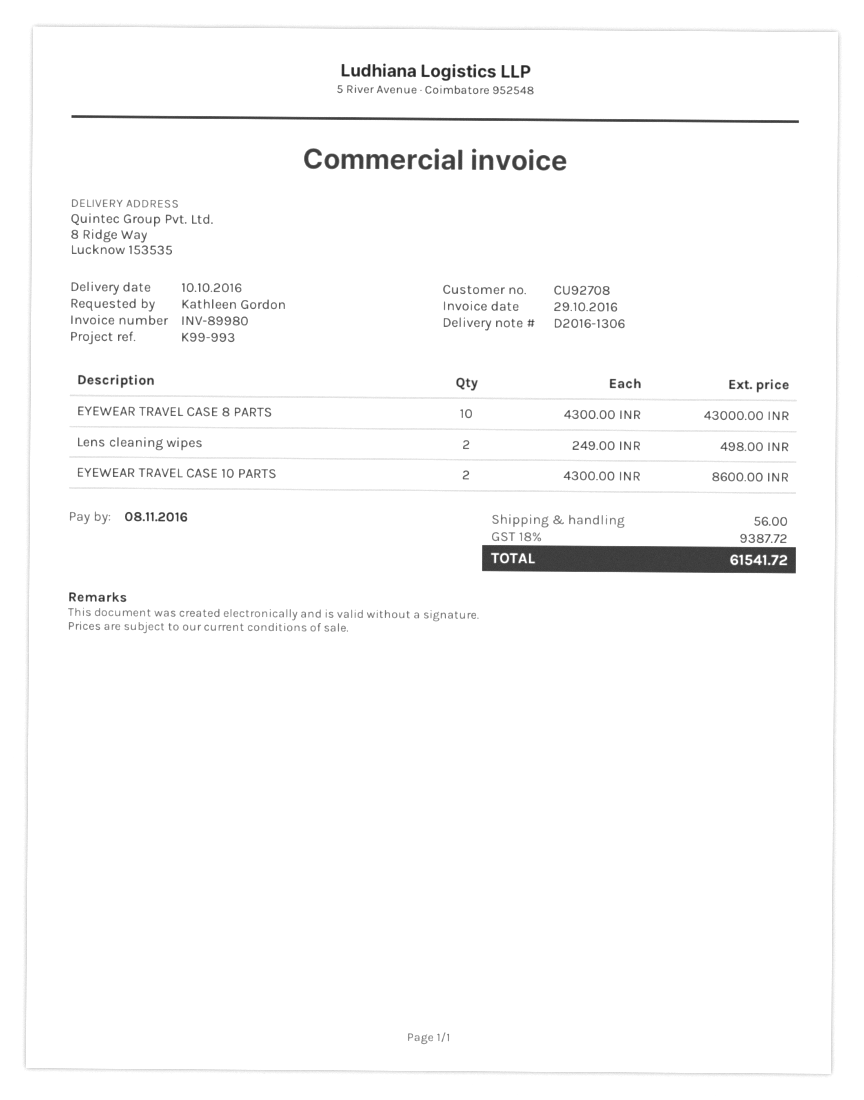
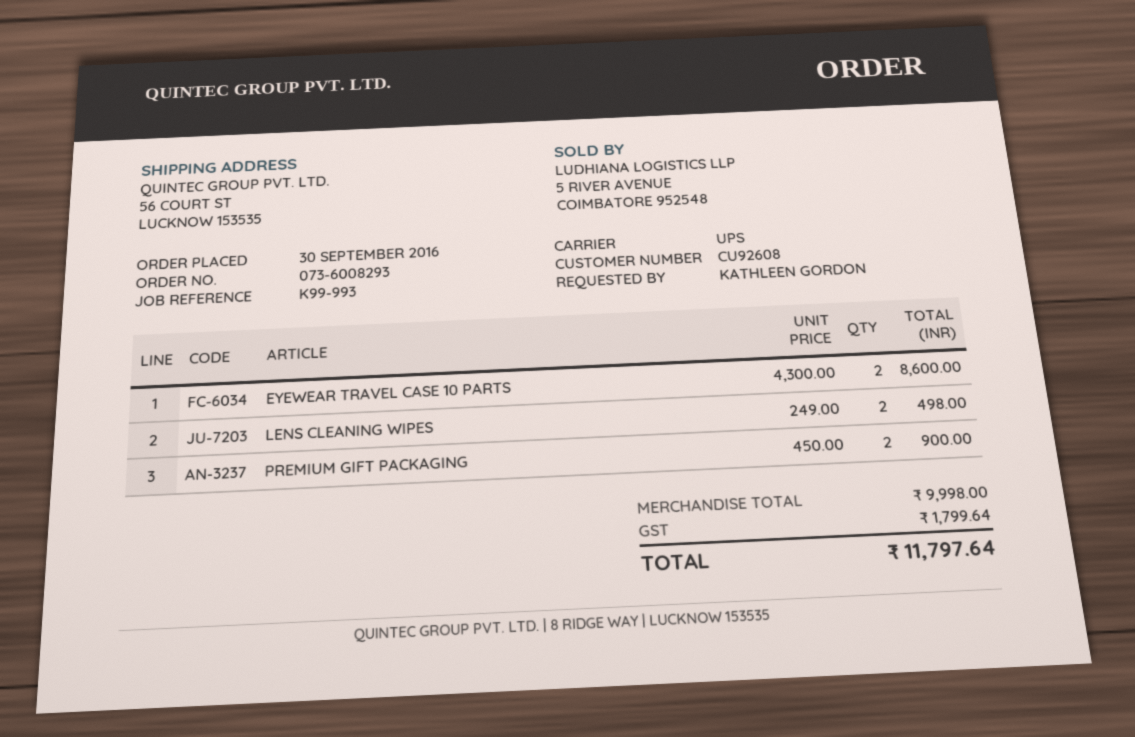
customer number: CU92708 -> CU92608
ship to: 8 Ridge Way, Lucknow 153535 -> 56 COURT ST, LUCKNOW 153535
EYEWEAR TRAVEL CASE 8 PARTS: 10 x 4300.00 = 43000.00 -> none
PREMIUM GIFT PACKAGING: none -> 2 x 450.00 = 900.00
shipping: 56.00 -> none
tax: 9387.72 -> 1799.64
total: 61541.72 -> 11797.64

